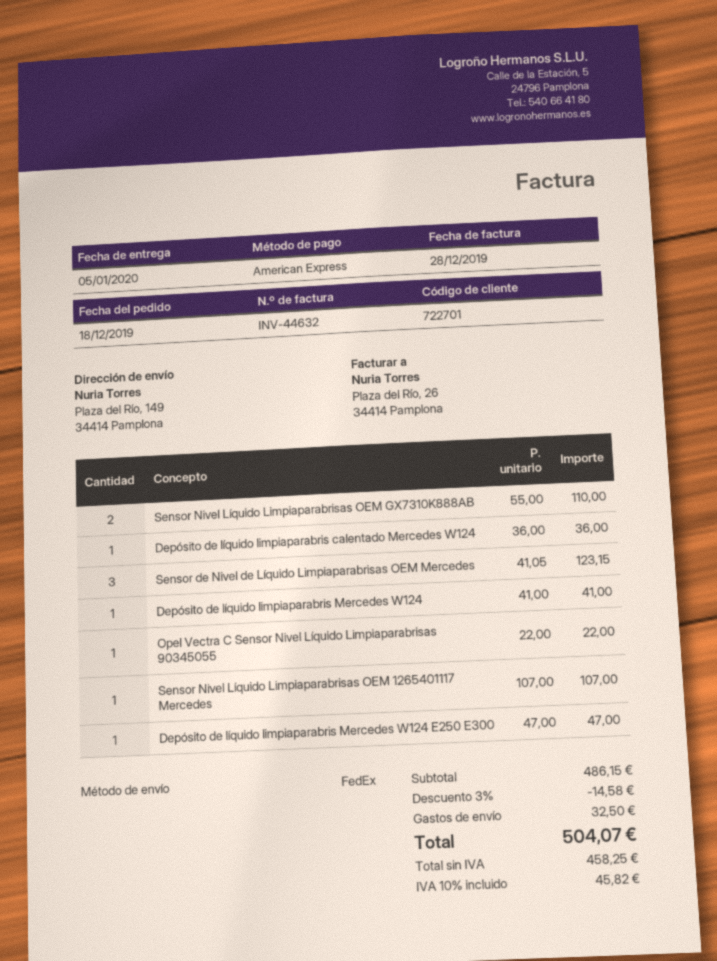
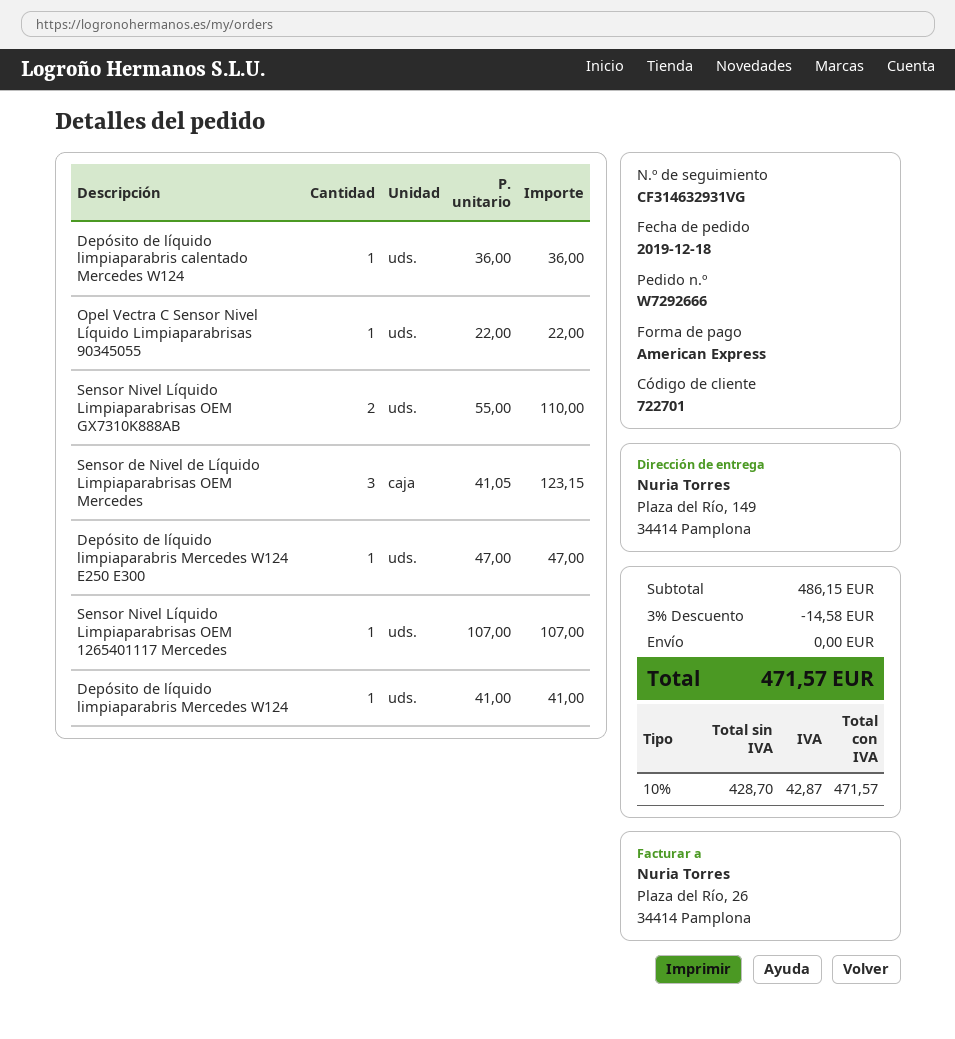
shipping: 32.50 -> 0.00
net: 458.25 -> 428.70
tax: 10% = 45.82 -> 10% = 42.87
total: 504.07 -> 471.57

